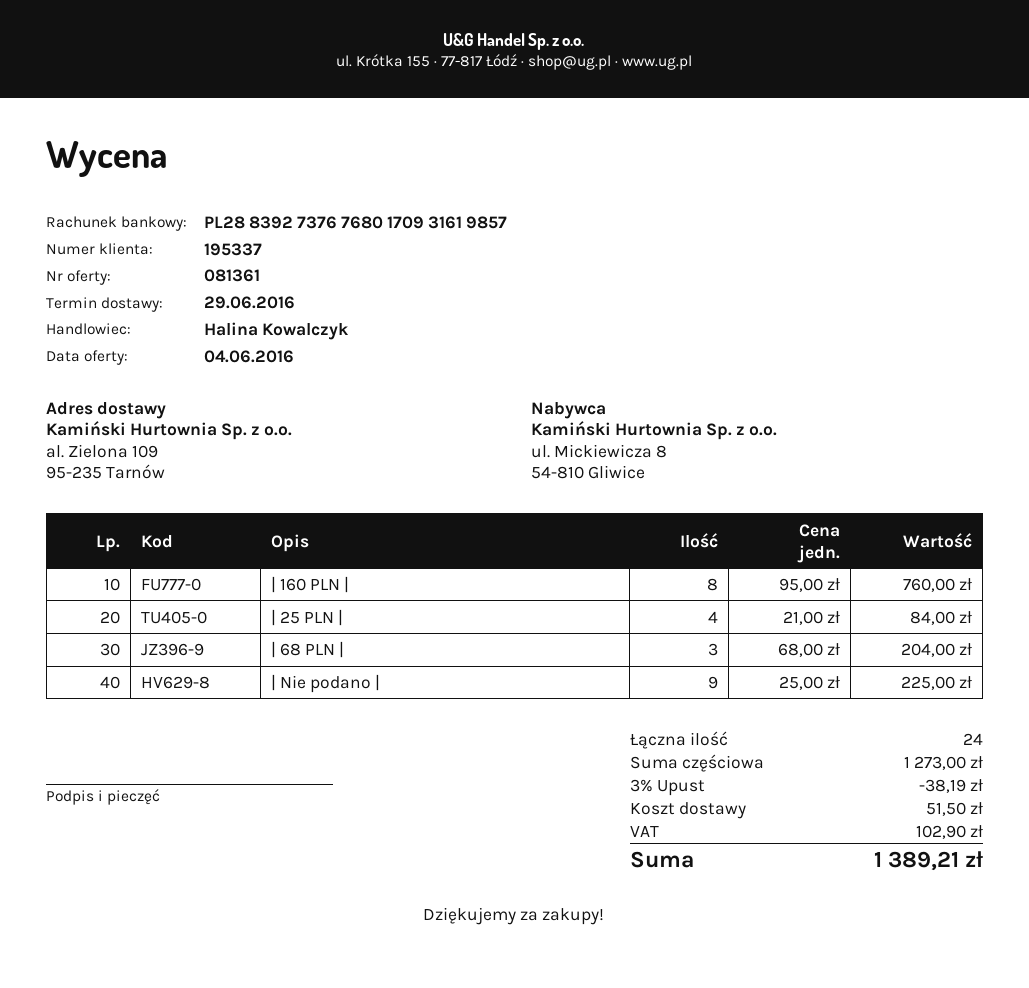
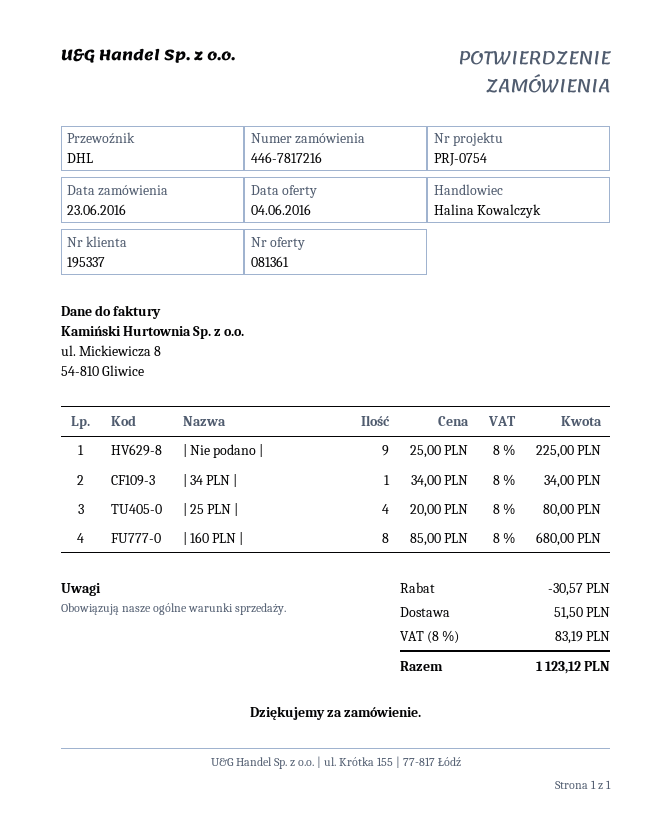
| 160 PLN |: 8 x 95.00 = 760.00 -> 8 x 85.00 = 680.00
| 25 PLN |: 4 x 21.00 = 84.00 -> 4 x 20.00 = 80.00
| 68 PLN |: 3 x 68.00 = 204.00 -> none
| 34 PLN |: none -> 1 x 34.00 = 34.00
discount: 38.19 -> 30.57
tax: 102.90 -> 83.19
total: 1389.21 -> 1123.12

